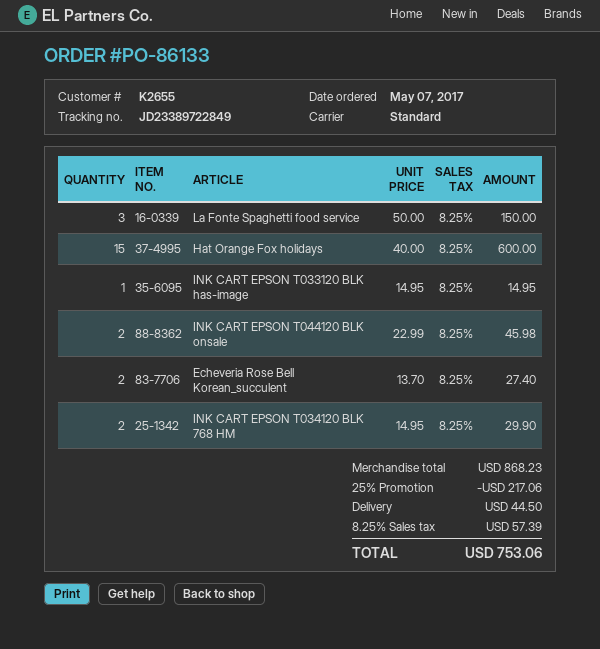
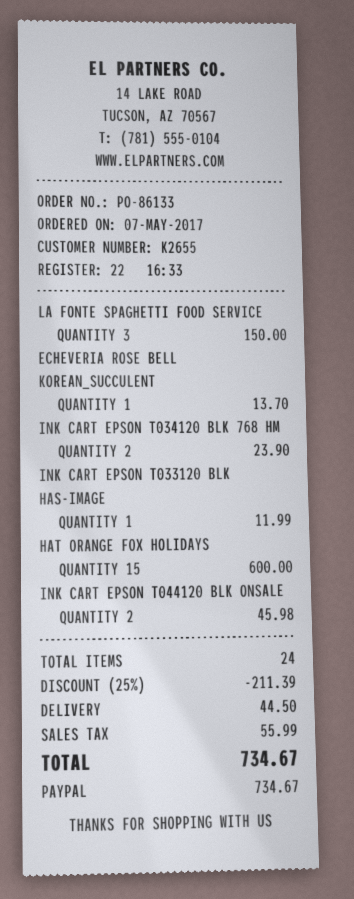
INK CART EPSON T033120 BLK has-image: 1 for 14.95 -> 1 for 11.99
Echeveria Rose Bell Korean_succulent: 2 for 27.40 -> 1 for 13.70
INK CART EPSON T034120 BLK 768 HM: 2 for 29.90 -> 2 for 23.90
discount: 25% = 217.06 -> 25% = 211.39
tax: 57.39 -> 55.99
total: 753.06 -> 734.67

